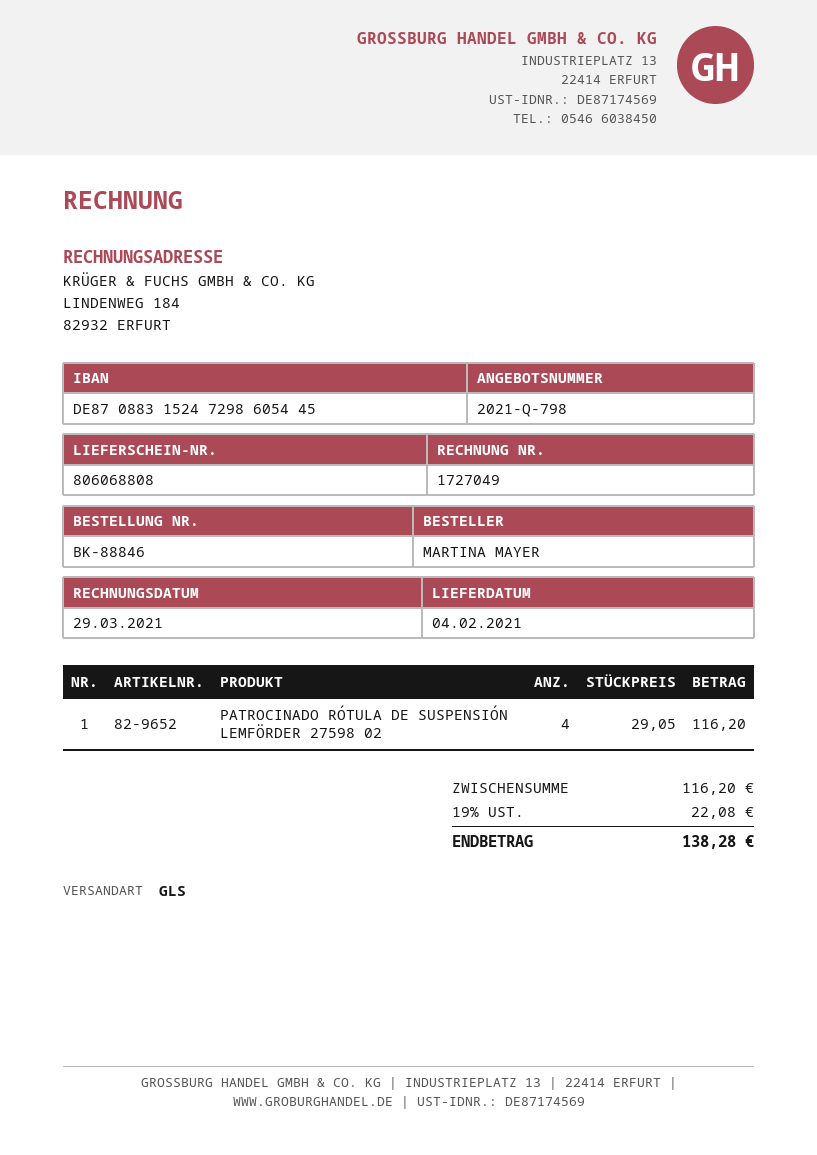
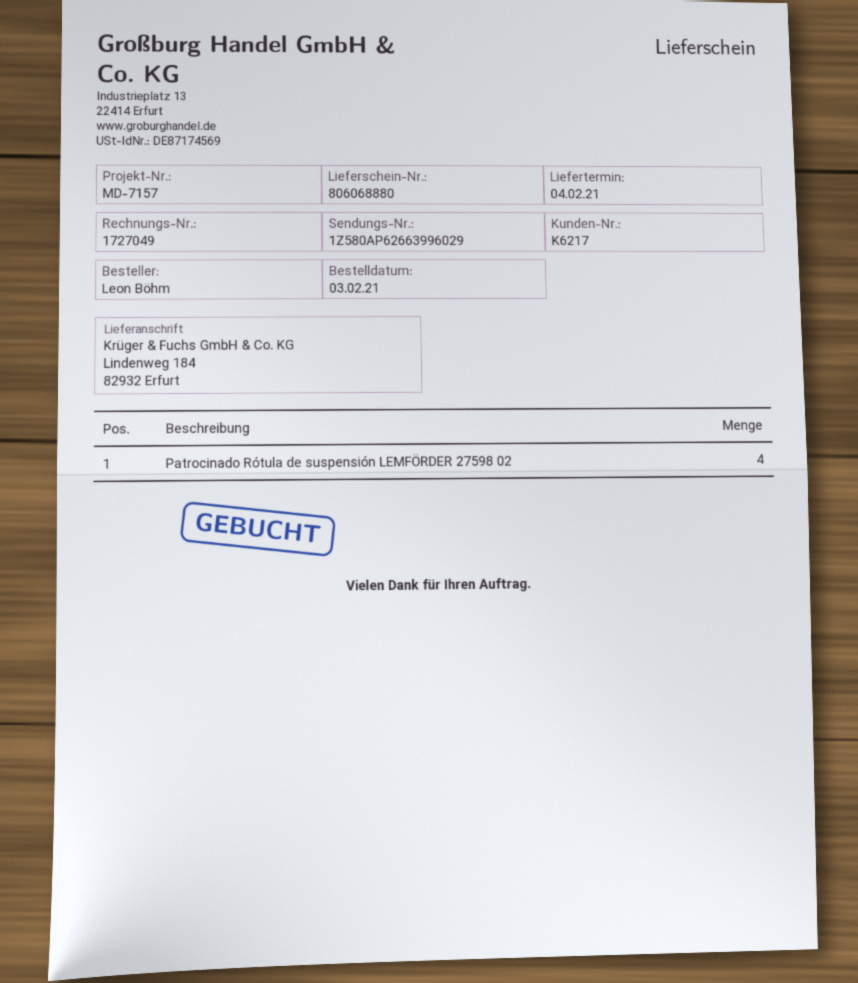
delivery note number: 806068808 -> 806068880
ordered by: MARTINA MAYER -> Leon Böhm

